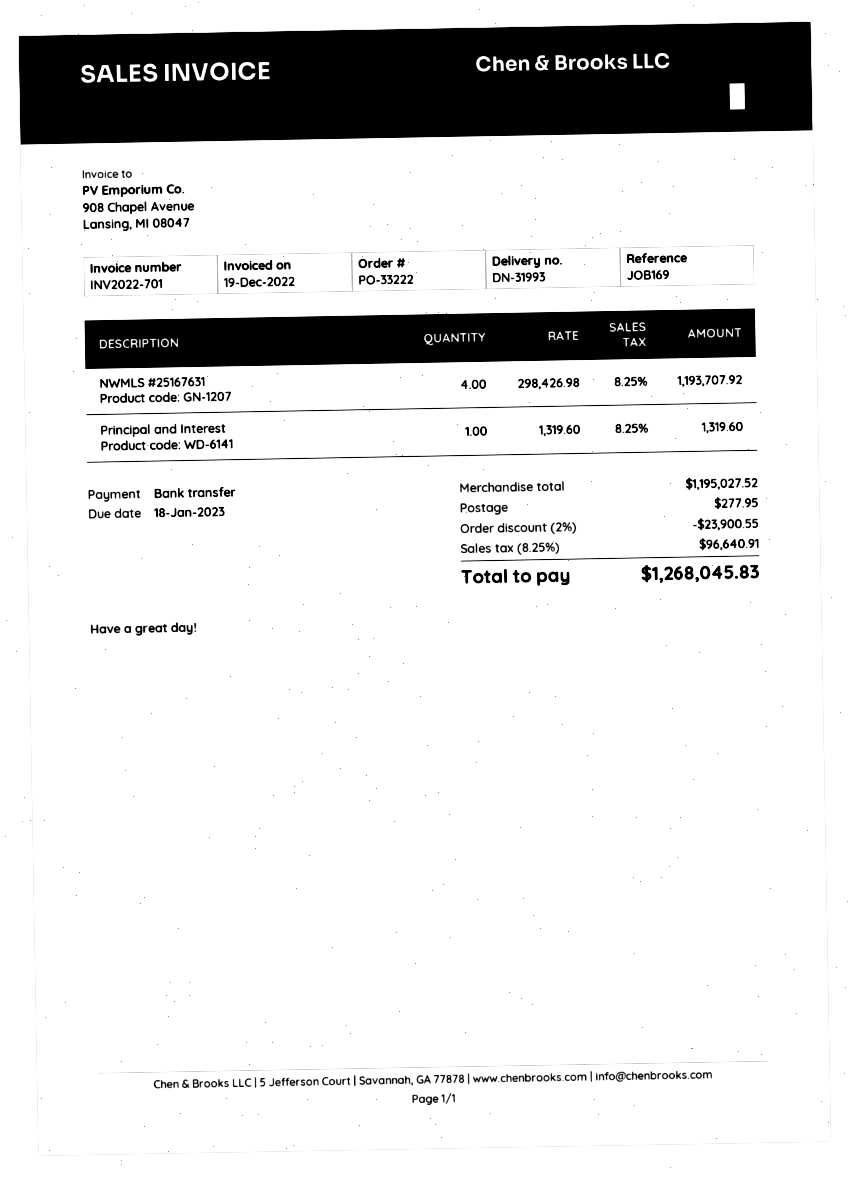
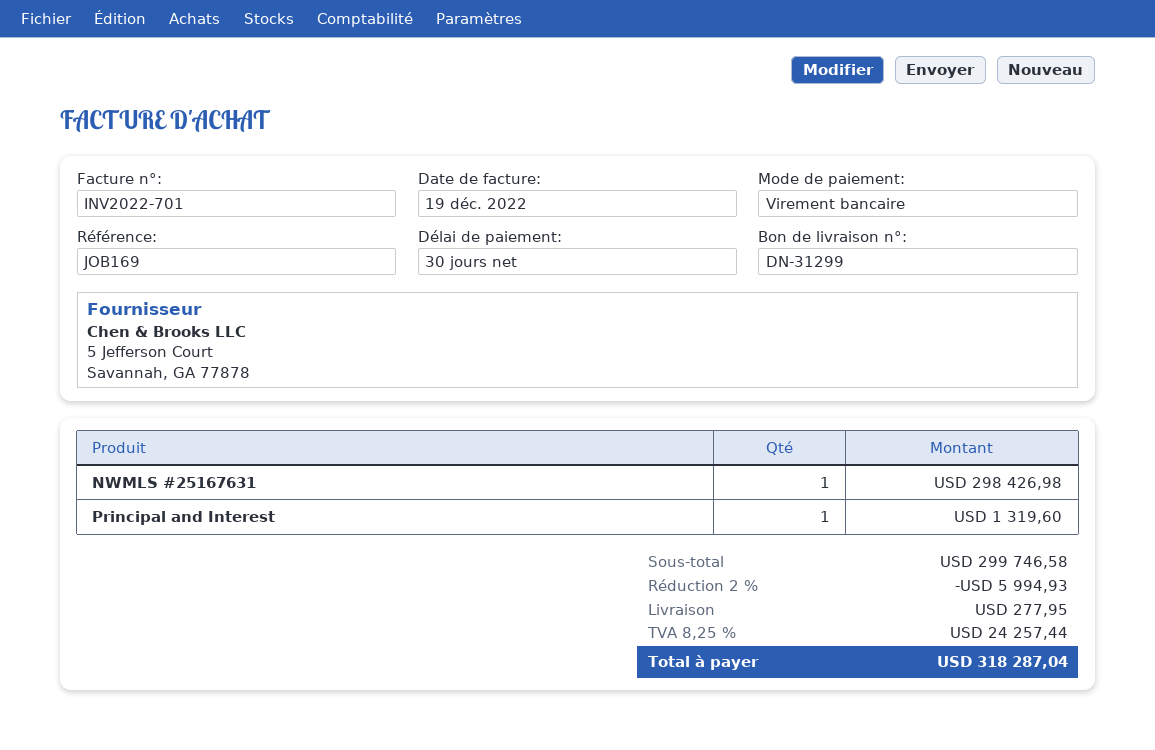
delivery note number: DN-31993 -> DN-31299
NWMLS #25167631: 4 for 1193707.92 -> 1 for 298426.98
subtotal: 1195027.52 -> 299746.58
discount: 2% = 23900.55 -> 2% = 5994.93
tax: 8.25% = 96640.91 -> 8.25% = 24257.44
total: 1268045.83 -> 318287.04

